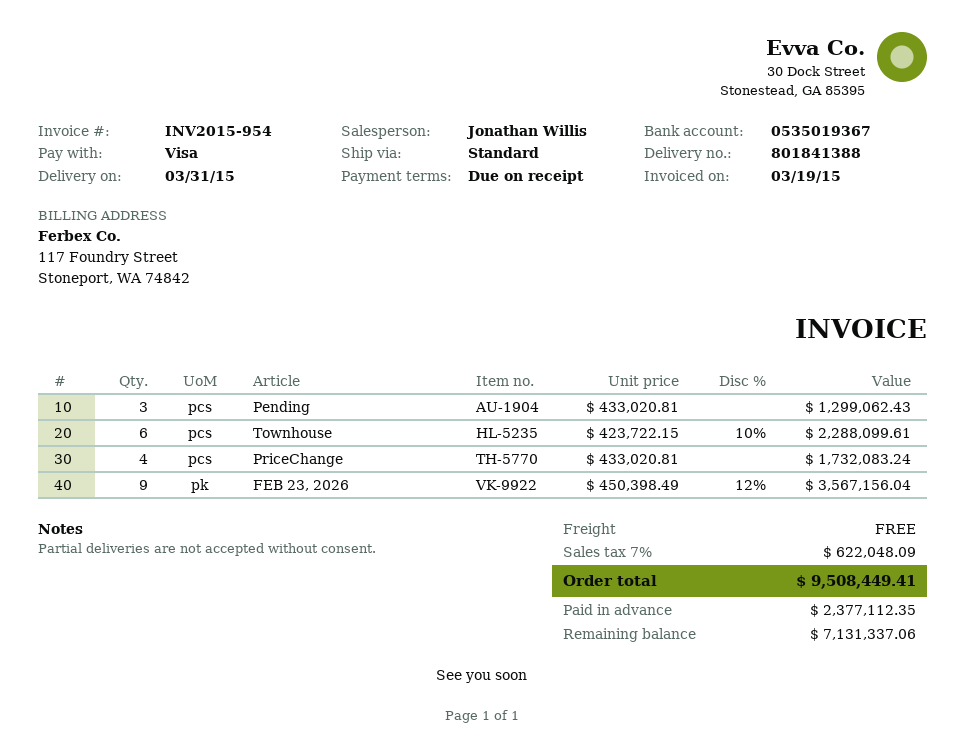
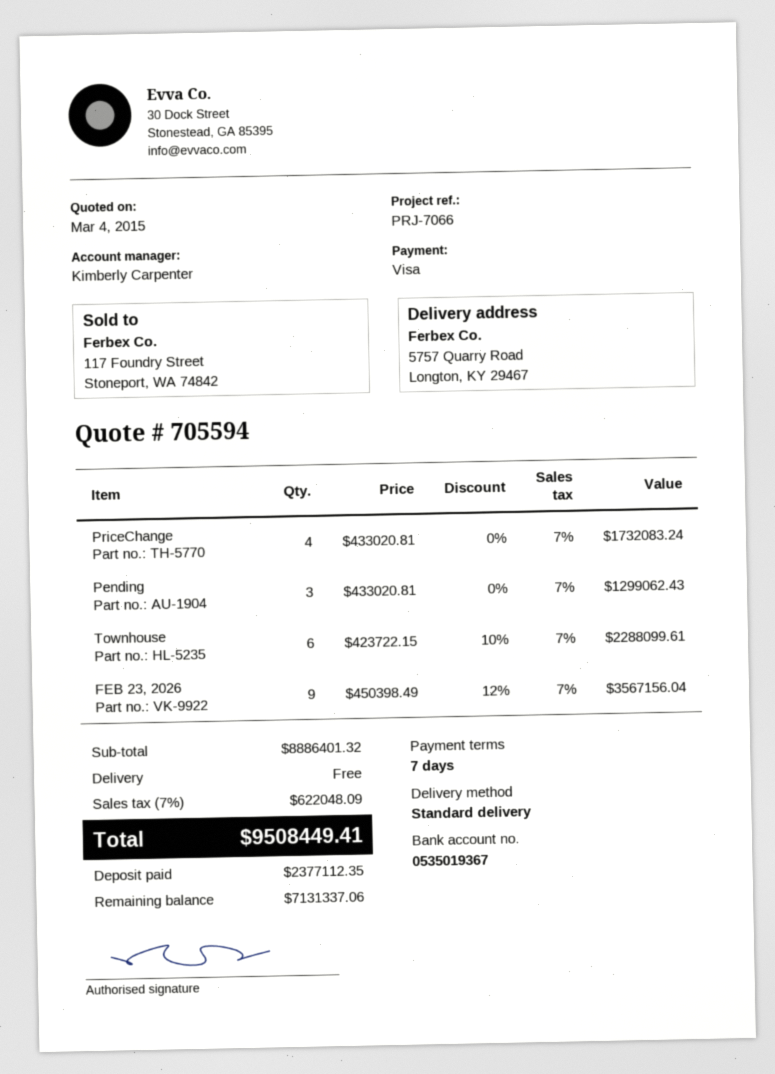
payment terms: on receipt -> 7 days
sales rep: Jonathan Willis -> Kimberly Carpenter

